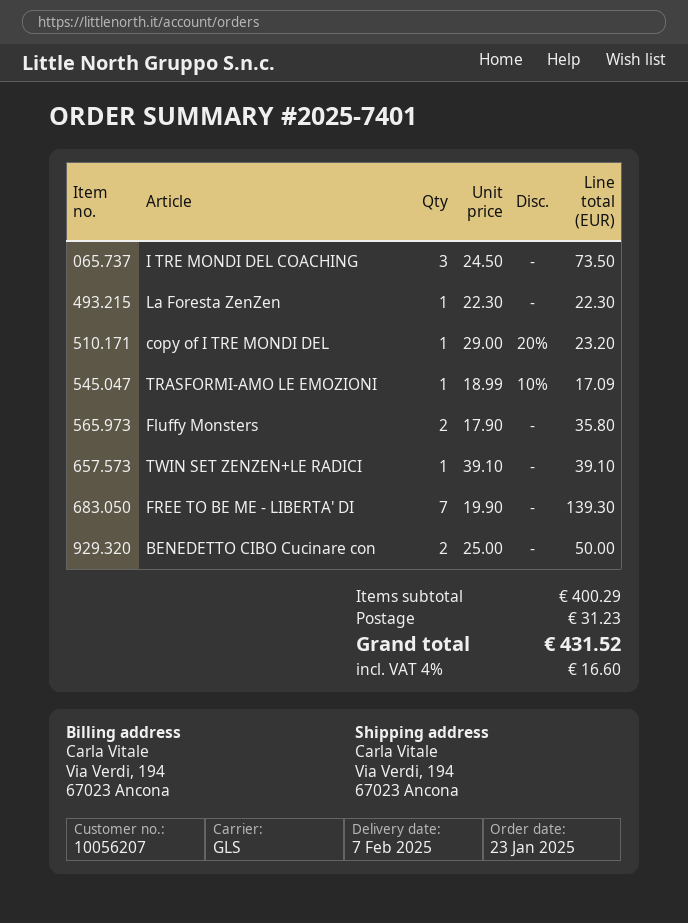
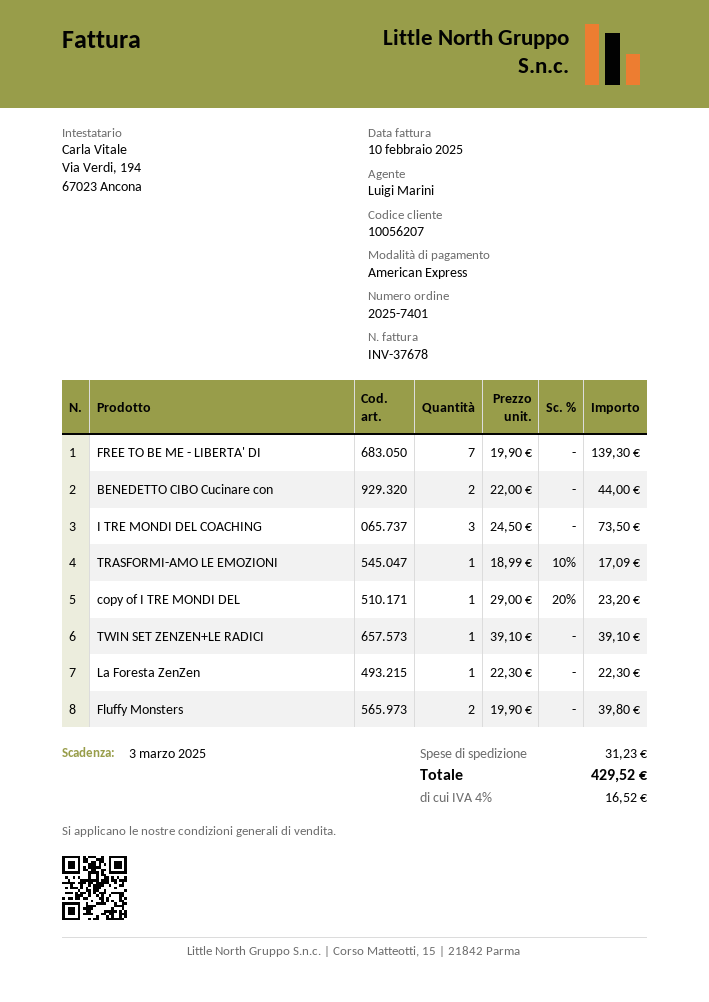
Fluffy Monsters: 2 x 17.90 = 35.80 -> 2 x 19.90 = 39.80
BENEDETTO CIBO Cucinare con: 2 x 25.00 = 50.00 -> 2 x 22.00 = 44.00
tax: 4% = 16.60 -> 4% = 16.52
total: 431.52 -> 429.52

